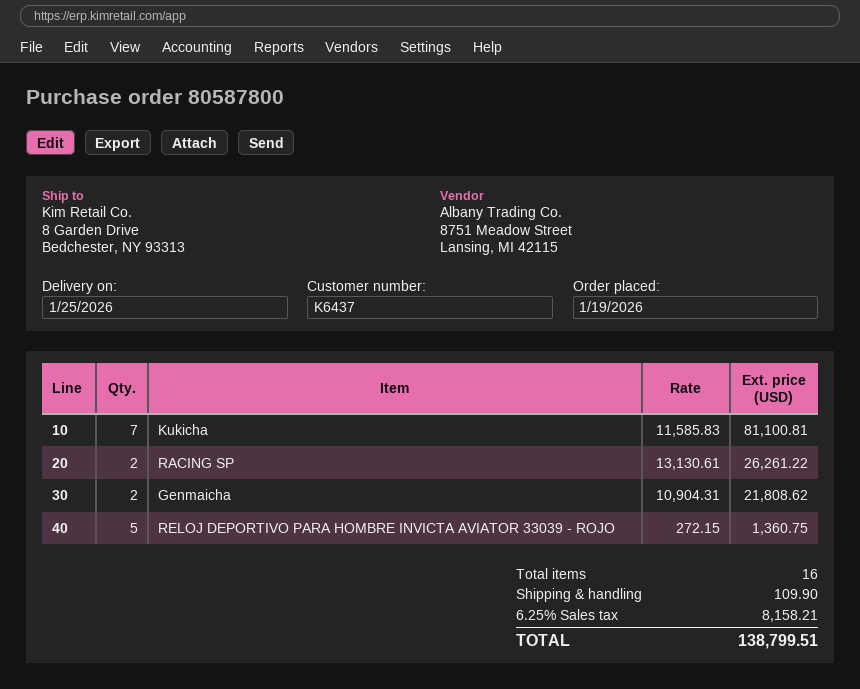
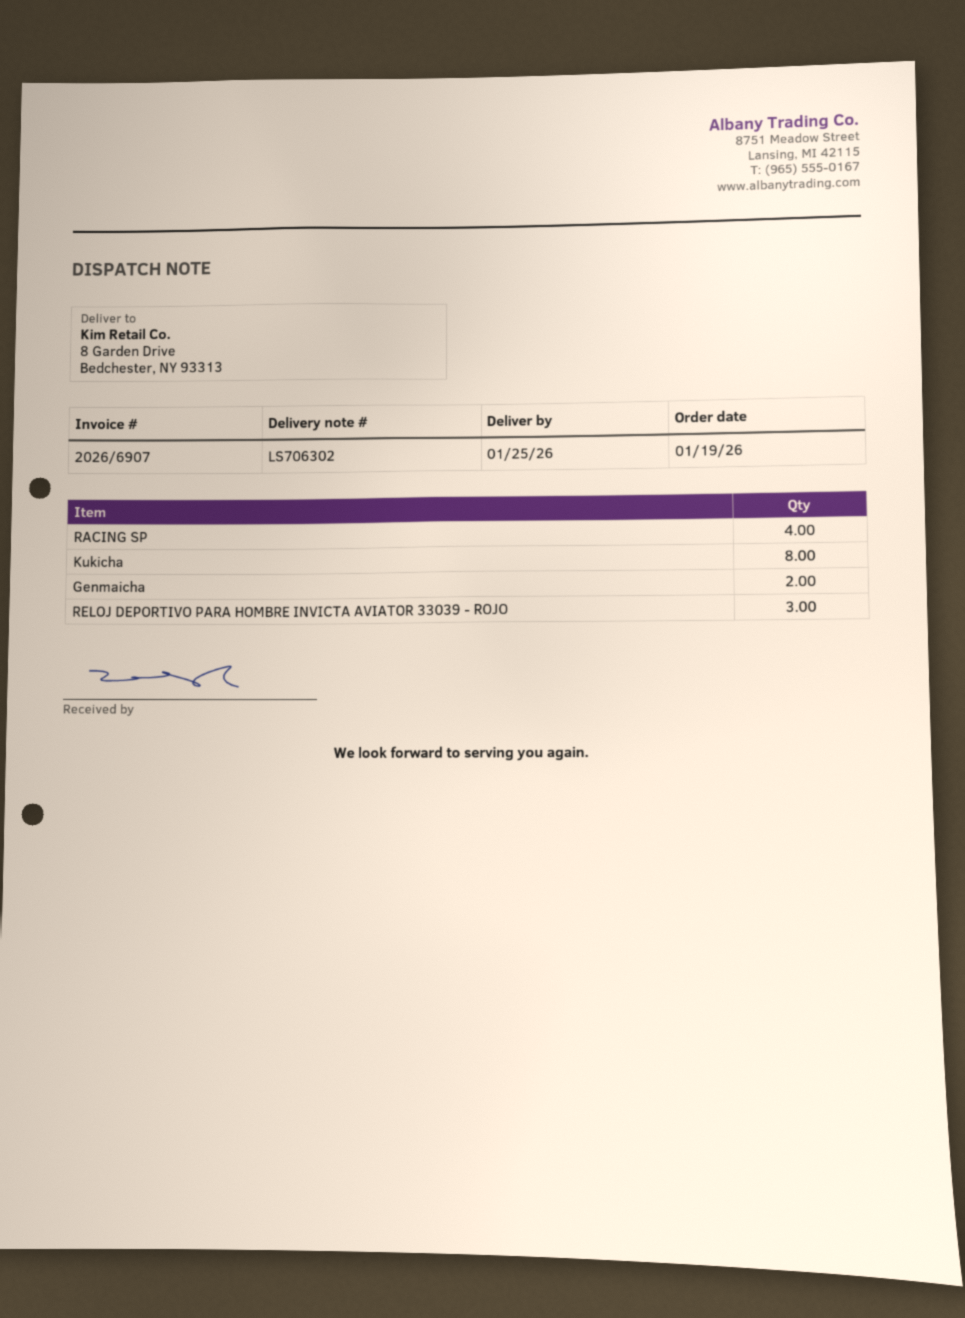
Kukicha: 7 -> 8
RACING SP: 2 -> 4
RELOJ DEPORTIVO PARA HOMBRE INVICTA AVIATOR 33039 - ROJO: 5 -> 3

